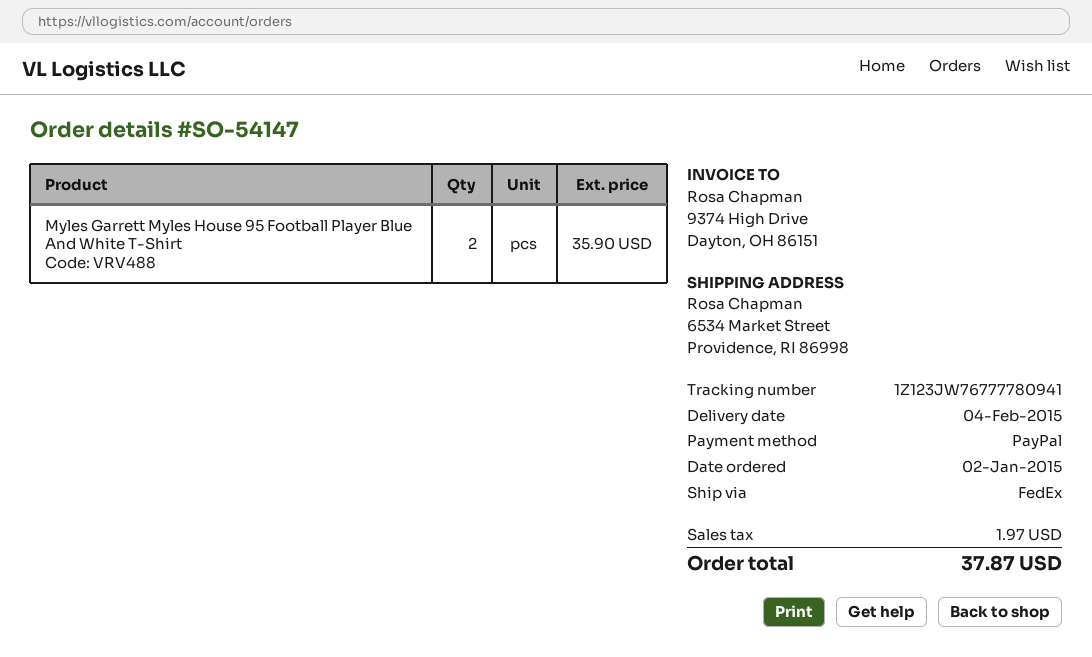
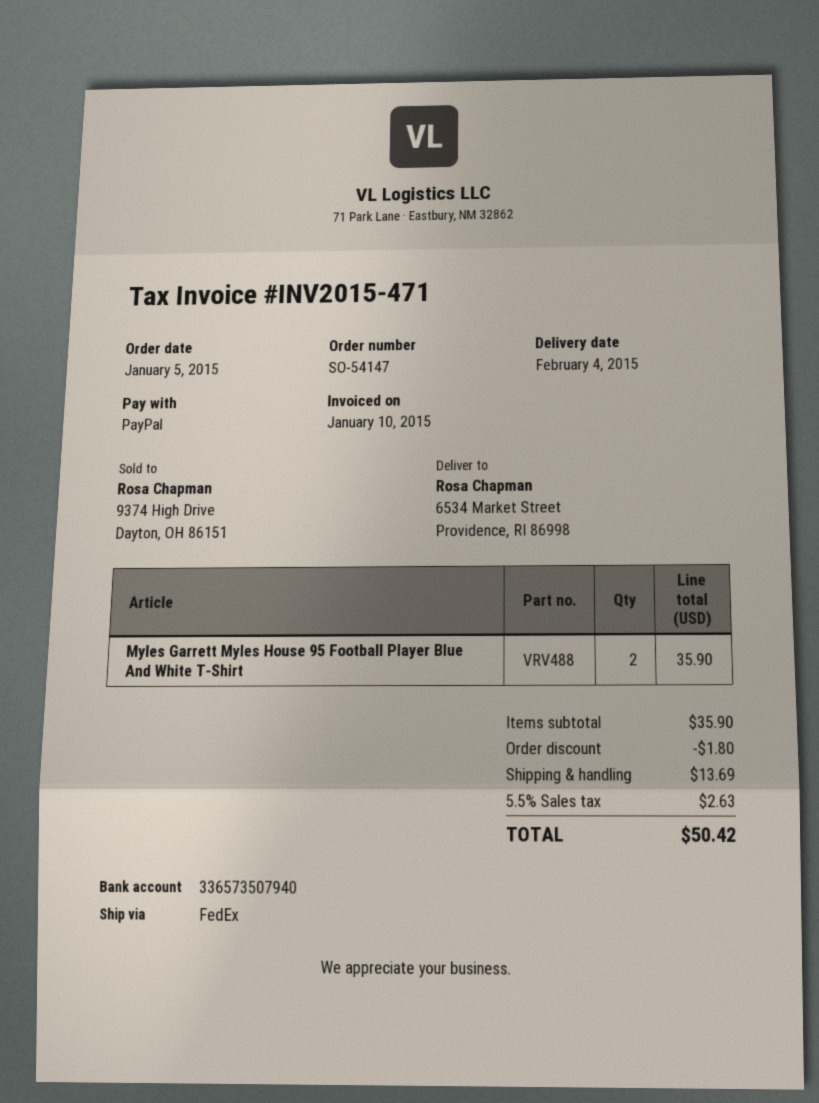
order date: 2015-01-02 -> 2015-01-05
discount: none -> 1.80
shipping: none -> 13.69
tax: 1.97 -> 2.63
total: 37.87 -> 50.42

